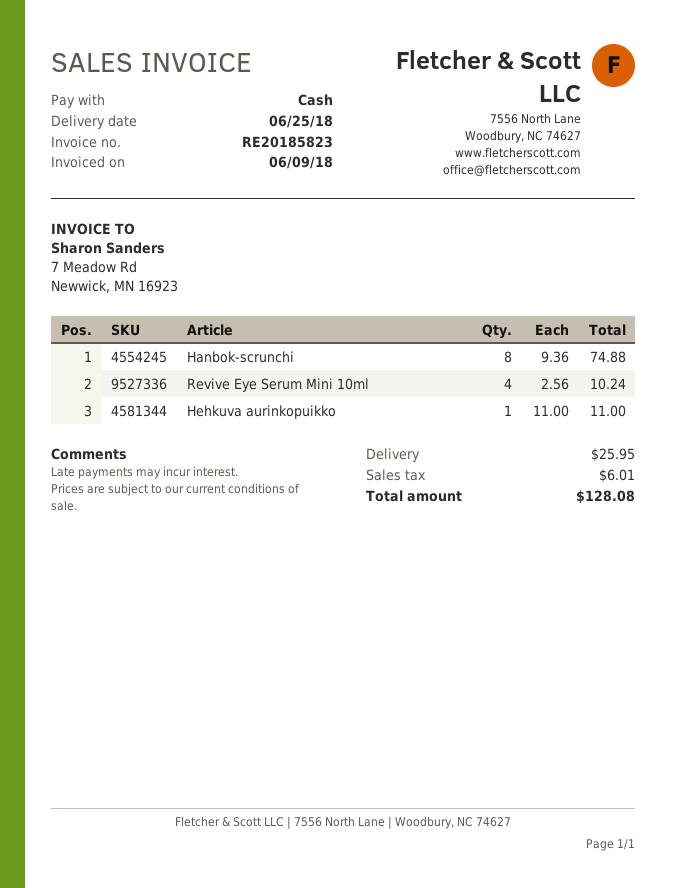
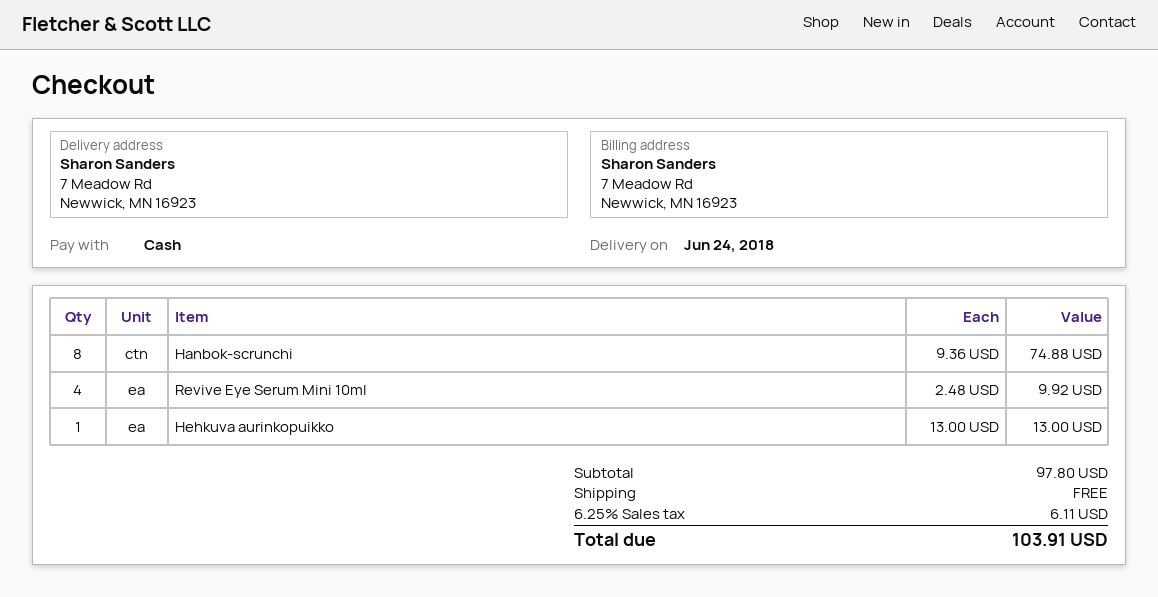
delivery date: 2018-06-25 -> 2018-06-24
Revive Eye Serum Mini 10ml: 4 x 2.56 = 10.24 -> 4 x 2.48 = 9.92
Hehkuva aurinkopuikko: 1 x 11.00 = 11.00 -> 1 x 13.00 = 13.00
shipping: 25.95 -> 0.00
tax: 6.01 -> 6.11
total: 128.08 -> 103.91

